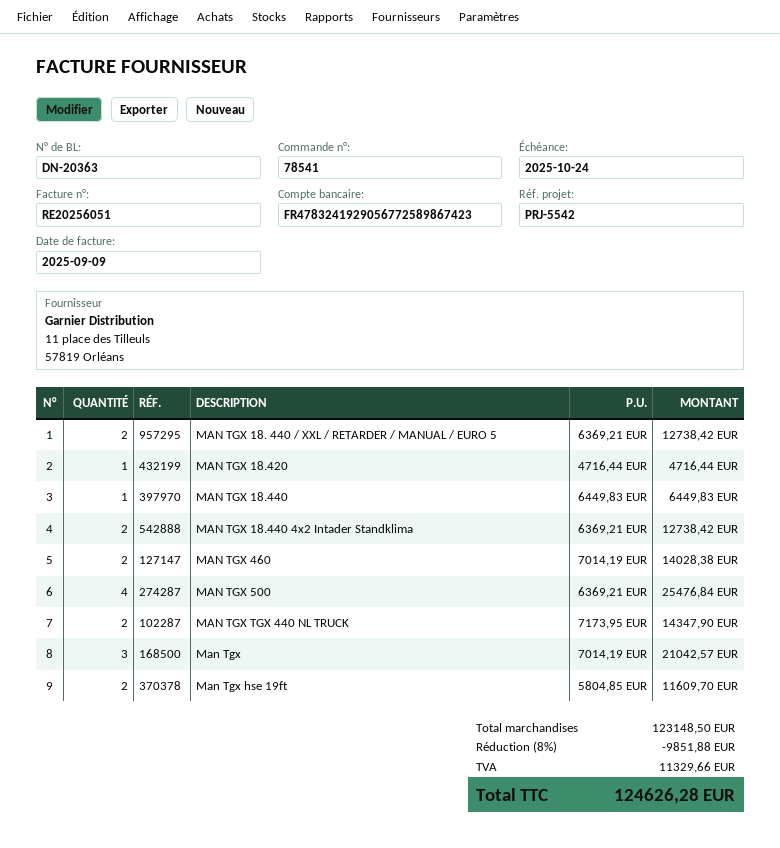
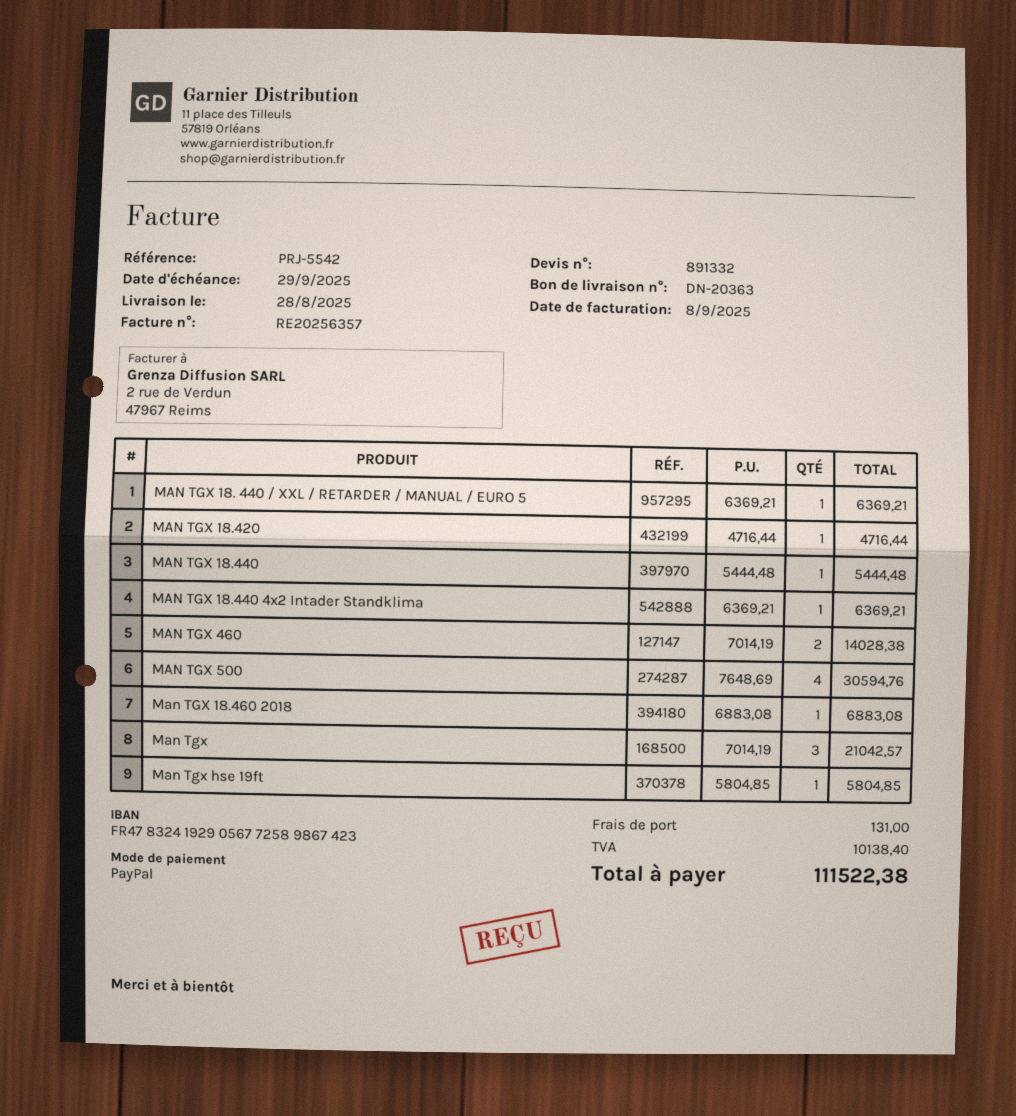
invoice number: RE20256051 -> RE20256357
invoice date: 2025-09-09 -> 2025-09-08
due date: 2025-10-24 -> 2025-09-29
MAN TGX 18. 440 / XXL / RETARDER / MANUAL / EURO 5: 2 x 6369.21 = 12738.42 -> 1 x 6369.21 = 6369.21
MAN TGX 18.440: 1 x 6449.83 = 6449.83 -> 1 x 5444.48 = 5444.48
MAN TGX 18.440 4x2 Intader Standklima: 2 x 6369.21 = 12738.42 -> 1 x 6369.21 = 6369.21
MAN TGX 500: 4 x 6369.21 = 25476.84 -> 4 x 7648.69 = 30594.76
MAN TGX TGX 440 NL TRUCK: 2 x 7173.95 = 14347.90 -> none
Man Tgx hse 19ft: 2 x 5804.85 = 11609.70 -> 1 x 5804.85 = 5804.85
Man TGX 18.460 2018: none -> 1 x 6883.08 = 6883.08
discount: 8% = 9851.88 -> none
shipping: none -> 131.00
tax: 11329.66 -> 10138.40
total: 124626.28 -> 111522.38

